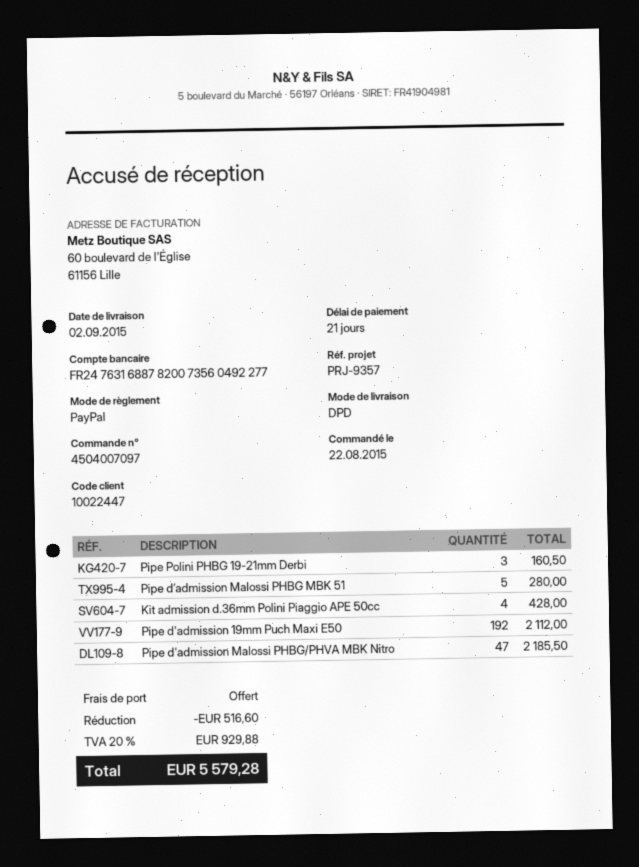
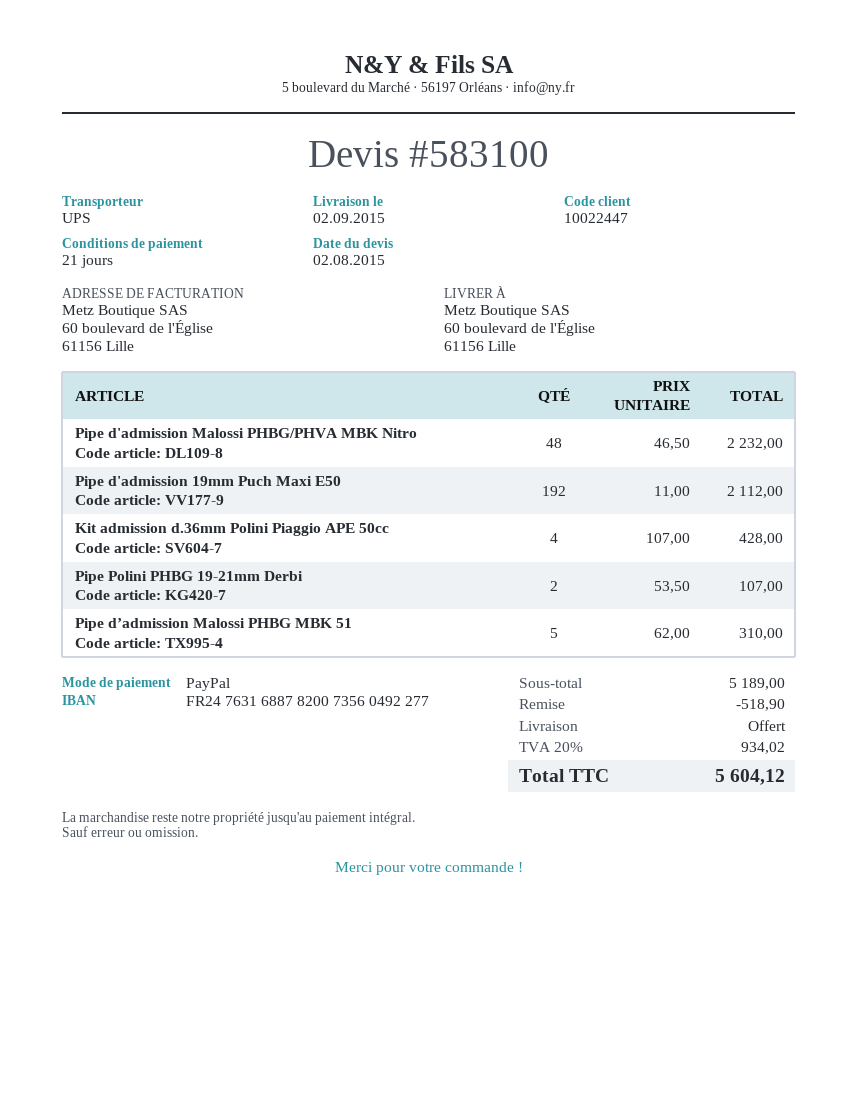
shipping method: DPD -> UPS
Pipe Polini PHBG 19-21mm Derbi: 3 for 160.50 -> 2 for 107.00
Pipe d’admission Malossi PHBG MBK 51: 5 for 280.00 -> 5 for 310.00
Pipe d'admission Malossi PHBG/PHVA MBK Nitro: 47 for 2185.50 -> 48 for 2232.00
discount: 516.60 -> 518.90
tax: 20% = 929.88 -> 20% = 934.02
total: 5579.28 -> 5604.12

